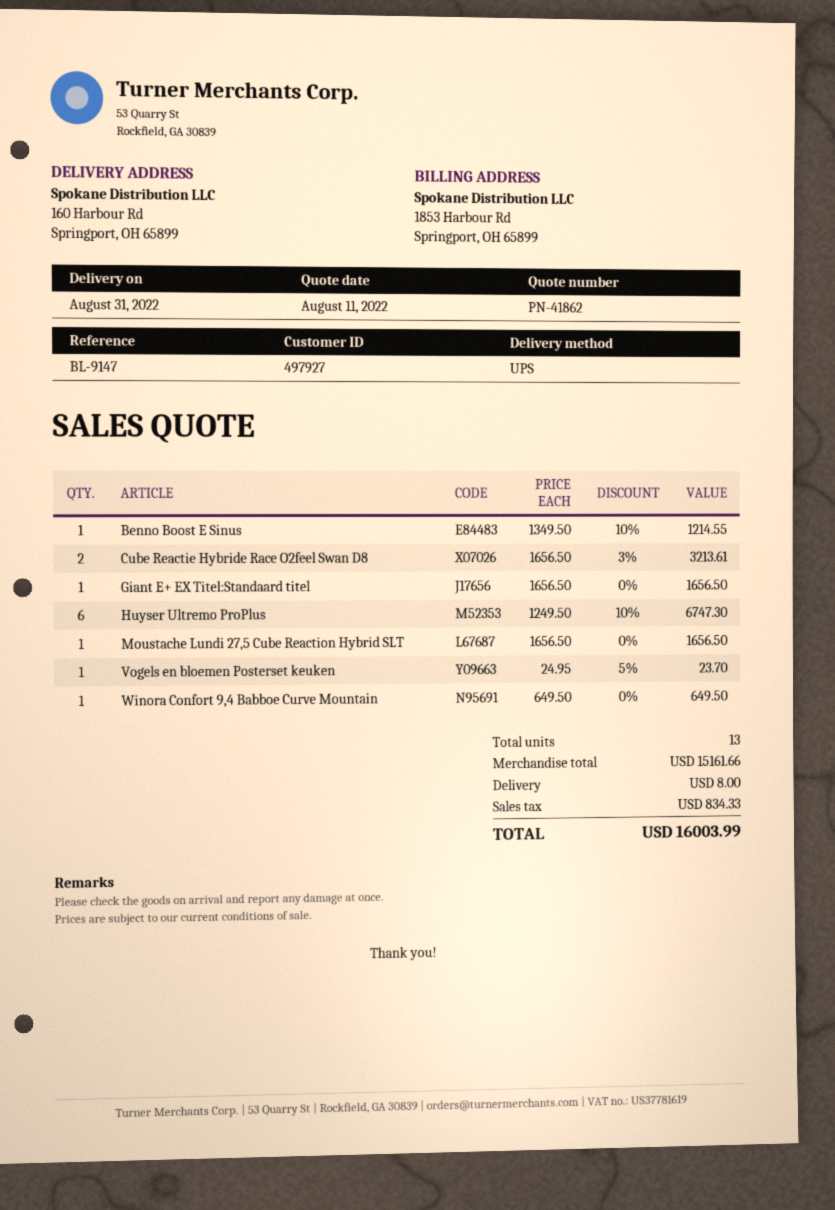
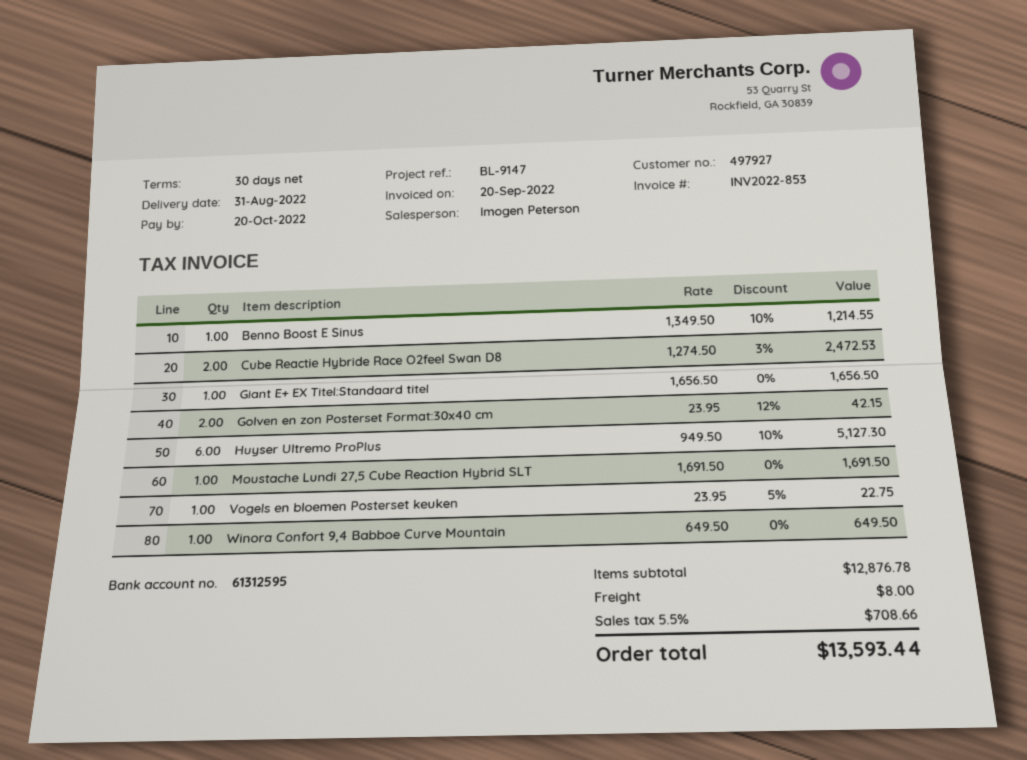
Cube Reactie Hybride Race O2feel Swan D8: 2 x 1656.50 - 3% = 3213.61 -> 2 x 1274.50 - 3% = 2472.53
Huyser Ultremo ProPlus: 6 x 1249.50 - 10% = 6747.30 -> 6 x 949.50 - 10% = 5127.30
Moustache Lundi 27,5 Cube Reaction Hybrid SLT: 1 x 1656.50 = 1656.50 -> 1 x 1691.50 = 1691.50
Vogels en bloemen Posterset keuken: 1 x 24.95 - 5% = 23.70 -> 1 x 23.95 - 5% = 22.75
Golven en zon Posterset Format:30x40 cm: none -> 2 x 23.95 - 12% = 42.15
subtotal: 15161.66 -> 12876.78
tax: 834.33 -> 708.66
total: 16003.99 -> 13593.44

